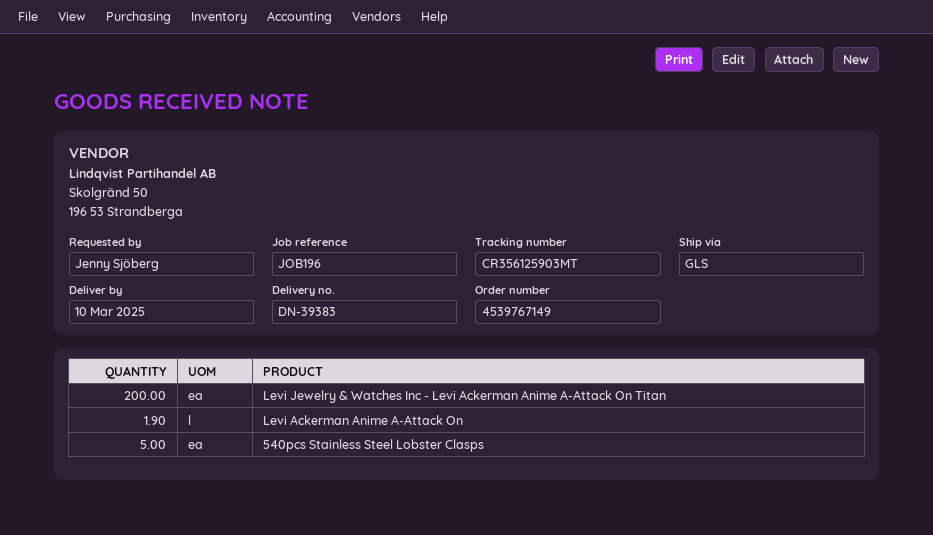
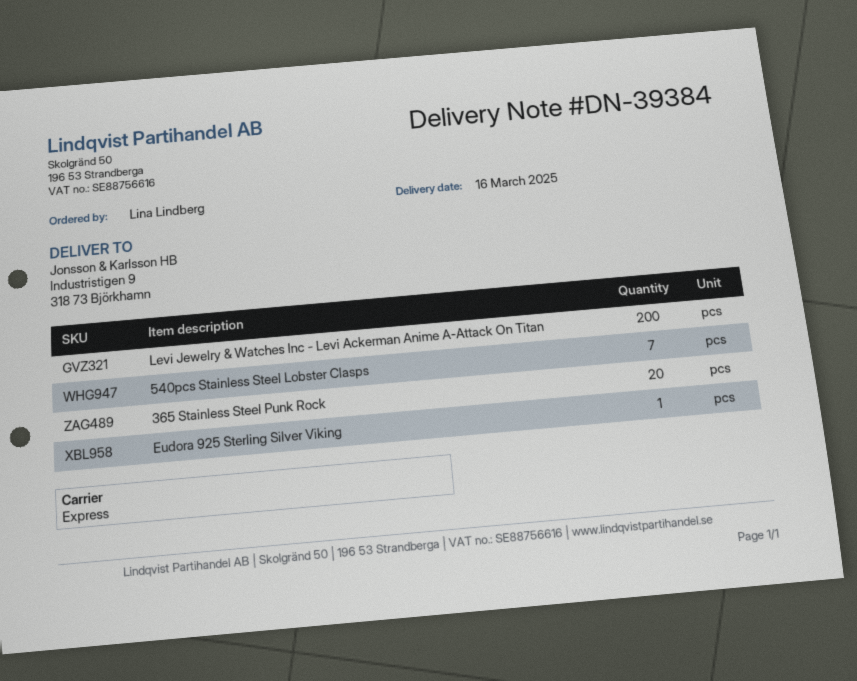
delivery note number: DN-39383 -> DN-39384
delivery date: 2025-03-10 -> 2025-03-16
ordered by: Jenny Sjöberg -> Lina Lindberg
shipping method: GLS -> express
Levi Ackerman Anime A-Attack On: 1.9 -> none
540pcs Stainless Steel Lobster Clasps: 5 -> 7
365 Stainless Steel Punk Rock: none -> 20
Eudora 925 Sterling Silver Viking: none -> 1

